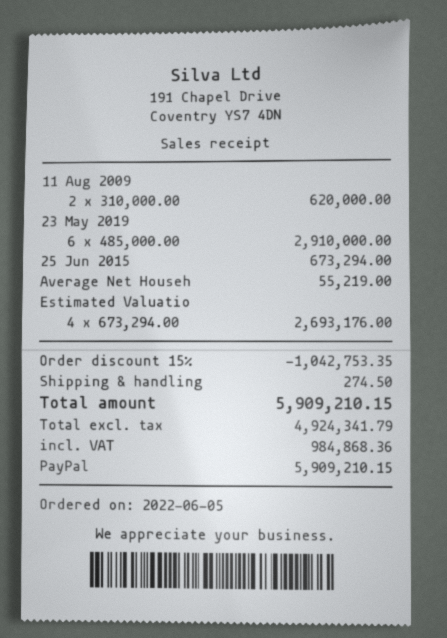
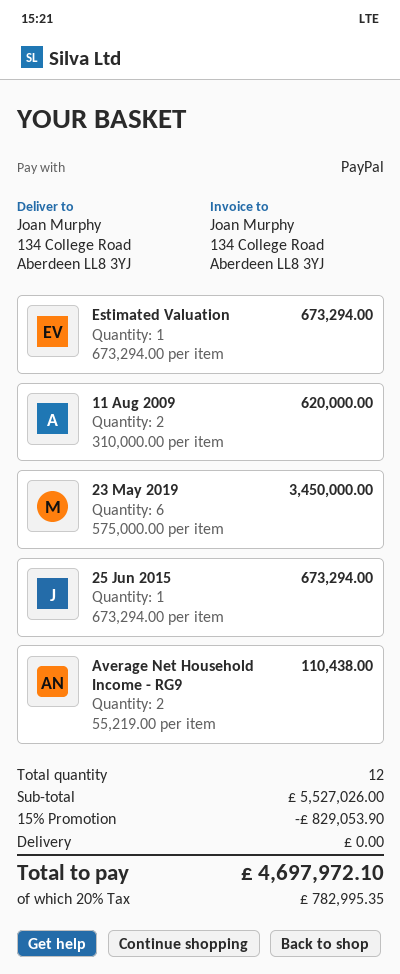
23 May 2019: 6 x 485000.00 = 2910000.00 -> 6 x 575000.00 = 3450000.00
Average Net Househ: 1 x 55219.00 = 55219.00 -> 2 x 55219.00 = 110438.00
Estimated Valuatio: 4 x 673294.00 = 2693176.00 -> 1 x 673294.00 = 673294.00
discount: 15% = 1042753.35 -> 15% = 829053.90
shipping: 274.50 -> 0.00
tax: 984868.36 -> 782995.35
total: 5909210.15 -> 4697972.10

